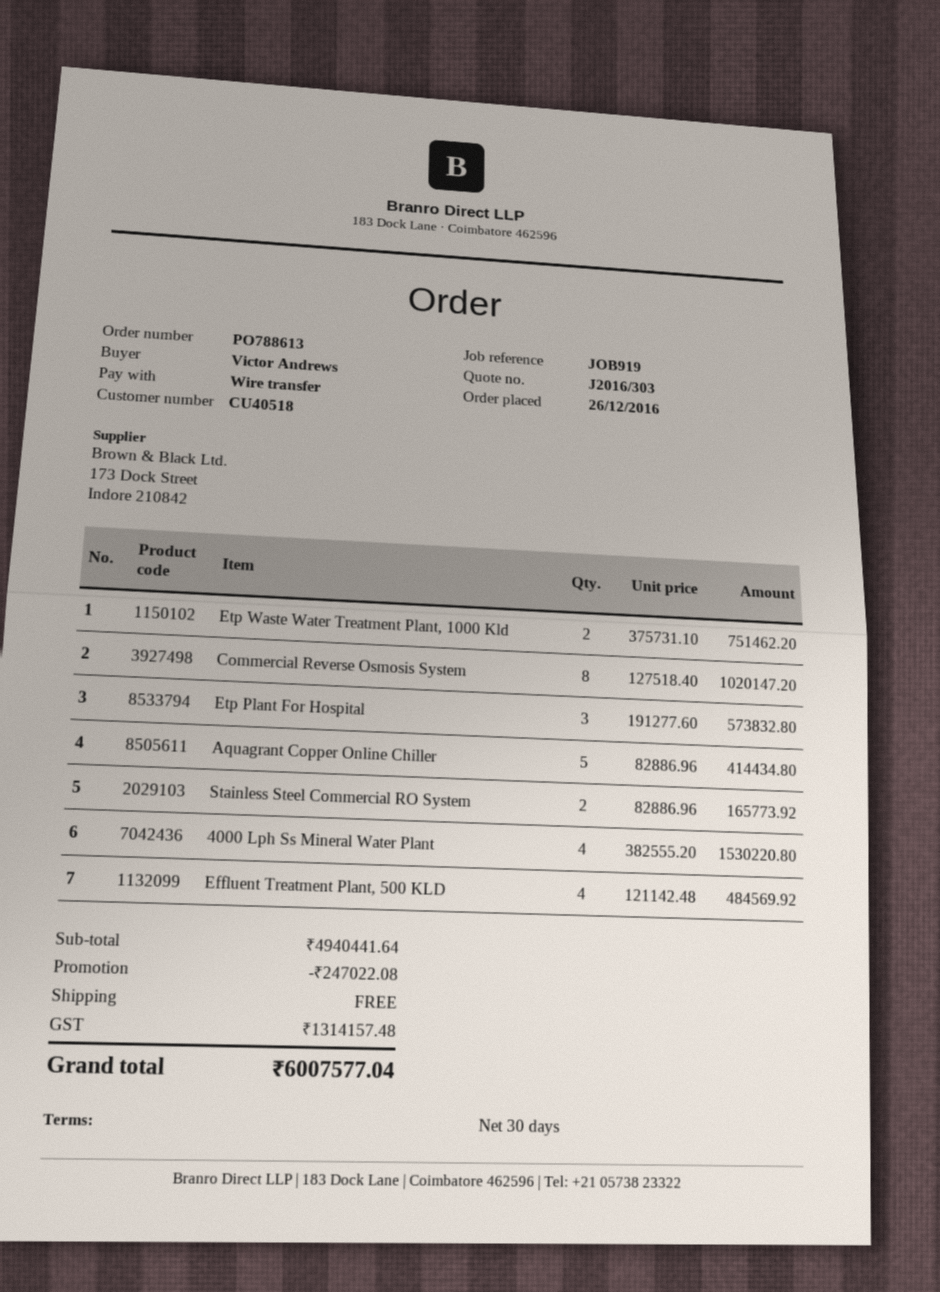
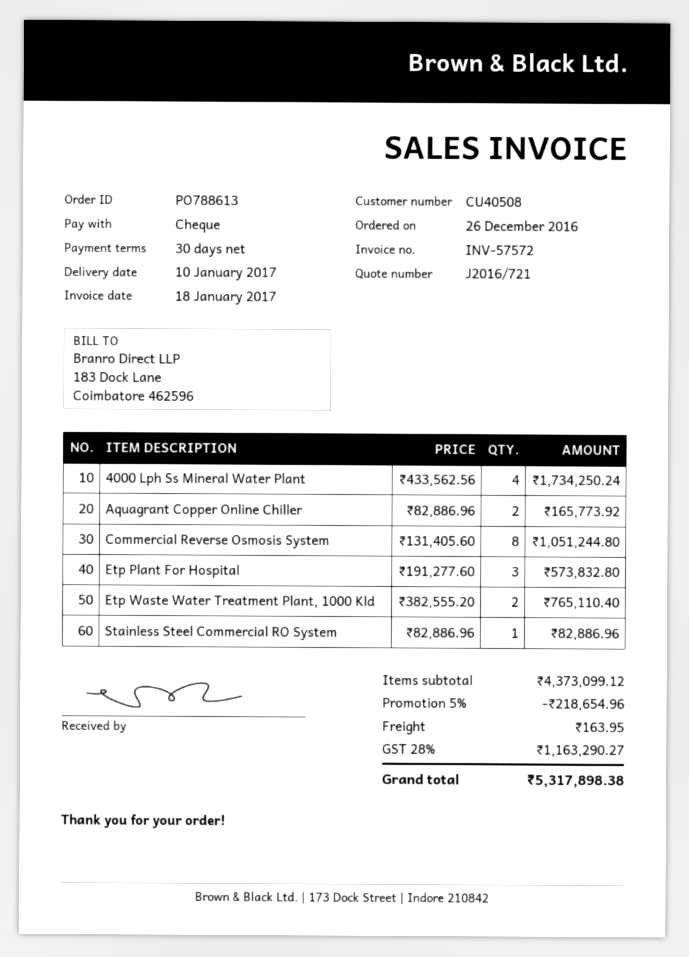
quote number: J2016/303 -> J2016/721
customer number: CU40518 -> CU40508
payment method: bank transfer -> cheque
Etp Waste Water Treatment Plant, 1000 Kld: 2 x 375731.10 = 751462.20 -> 2 x 382555.20 = 765110.40
Commercial Reverse Osmosis System: 8 x 127518.40 = 1020147.20 -> 8 x 131405.60 = 1051244.80
Aquagrant Copper Online Chiller: 5 x 82886.96 = 414434.80 -> 2 x 82886.96 = 165773.92
Stainless Steel Commercial RO System: 2 x 82886.96 = 165773.92 -> 1 x 82886.96 = 82886.96
4000 Lph Ss Mineral Water Plant: 4 x 382555.20 = 1530220.80 -> 4 x 433562.56 = 1734250.24
Effluent Treatment Plant, 500 KLD: 4 x 121142.48 = 484569.92 -> none
subtotal: 4940441.64 -> 4373099.12
discount: 247022.08 -> 218654.96
shipping: 0.00 -> 163.95
tax: 1314157.48 -> 1163290.27
total: 6007577.04 -> 5317898.38

